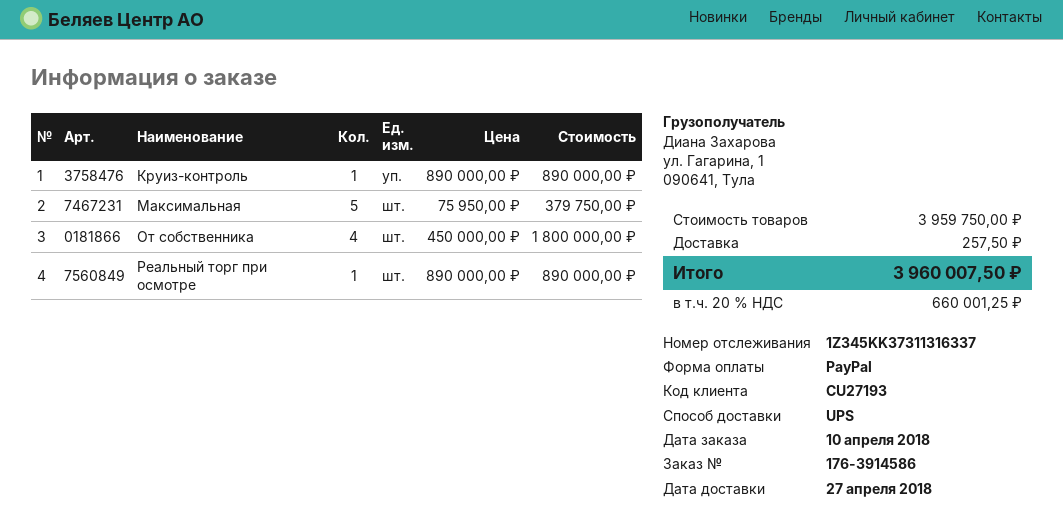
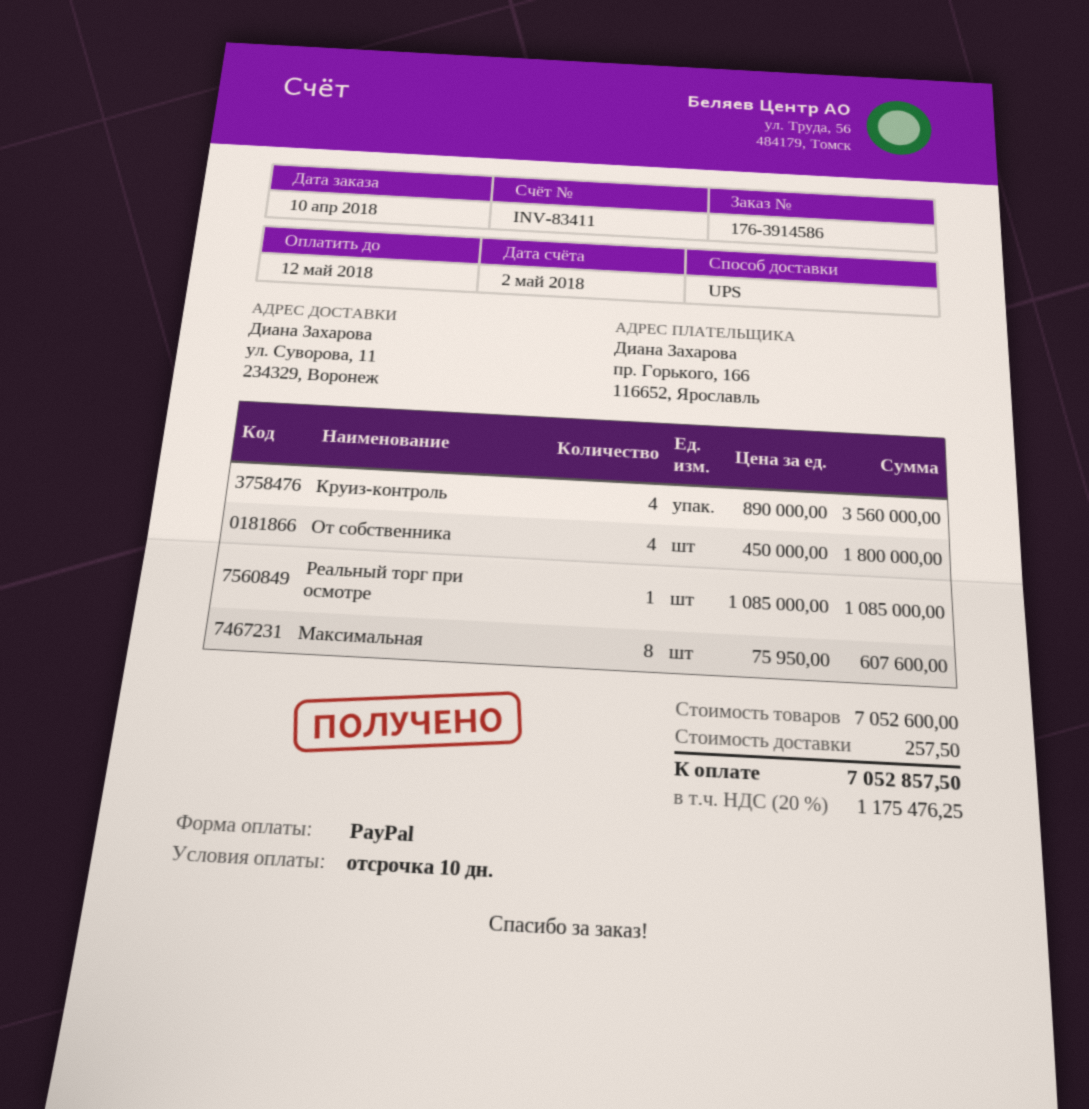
ship to: ул. Гагарина, 1, 090641, Тула -> ул. Суворова, 11, 234329, Воронеж
Круиз-контроль: 1 x 890000.00 = 890000.00 -> 4 x 890000.00 = 3560000.00
Максимальная: 5 x 75950.00 = 379750.00 -> 8 x 75950.00 = 607600.00
Реальный торг при осмотре: 1 x 890000.00 = 890000.00 -> 1 x 1085000.00 = 1085000.00
subtotal: 3959750.00 -> 7052600.00
tax: 20% = 660001.25 -> 20% = 1175476.25
total: 3960007.50 -> 7052857.50

